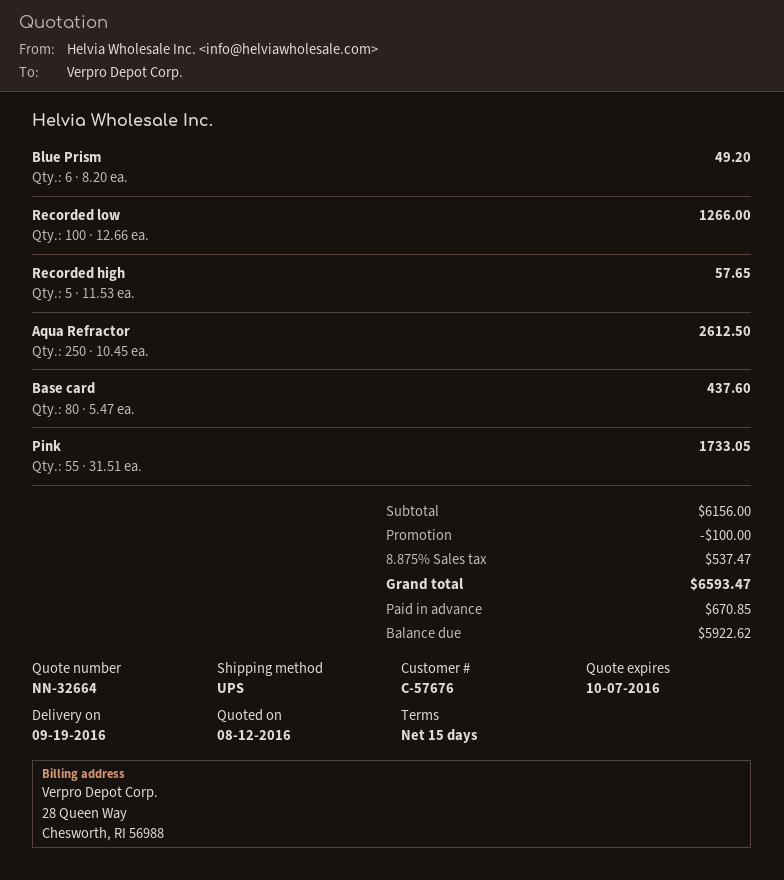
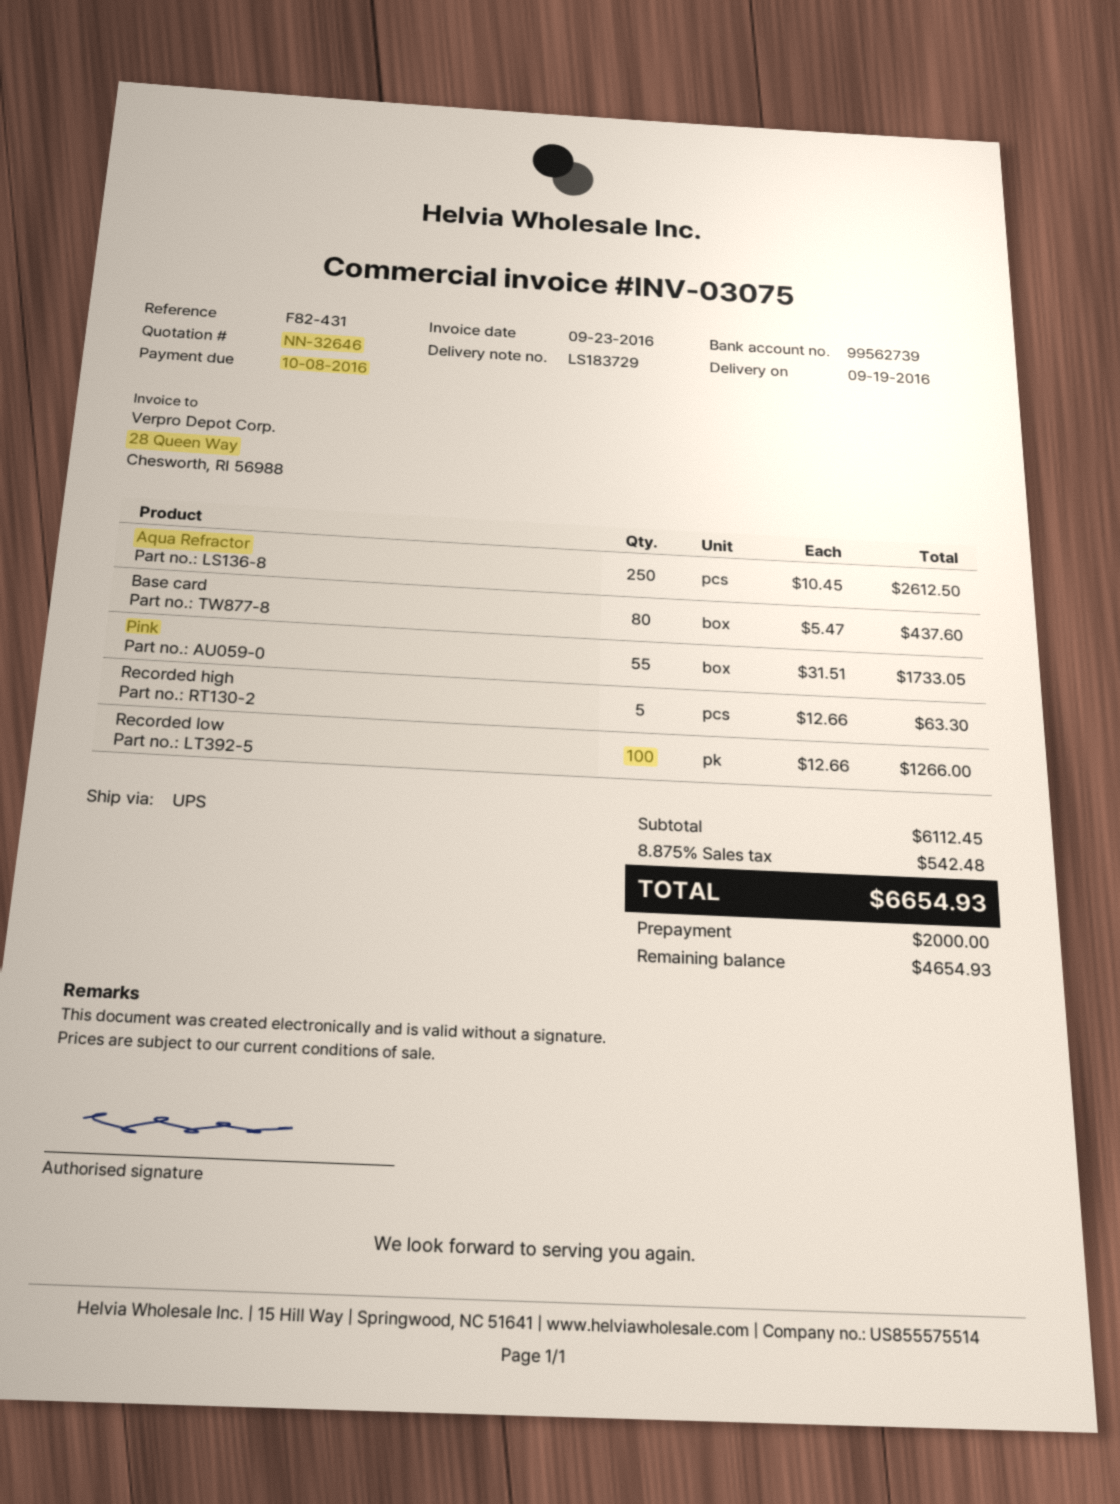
quote number: NN-32664 -> NN-32646
Blue Prism: 6 x 8.20 = 49.20 -> none
Recorded high: 5 x 11.53 = 57.65 -> 5 x 12.66 = 63.30
subtotal: 6156.00 -> 6112.45
discount: 100.00 -> none
tax: 8.875% = 537.47 -> 8.875% = 542.48
total: 6593.47 -> 6654.93
deposit: 670.85 -> 2000.00
balance: 5922.62 -> 4654.93

